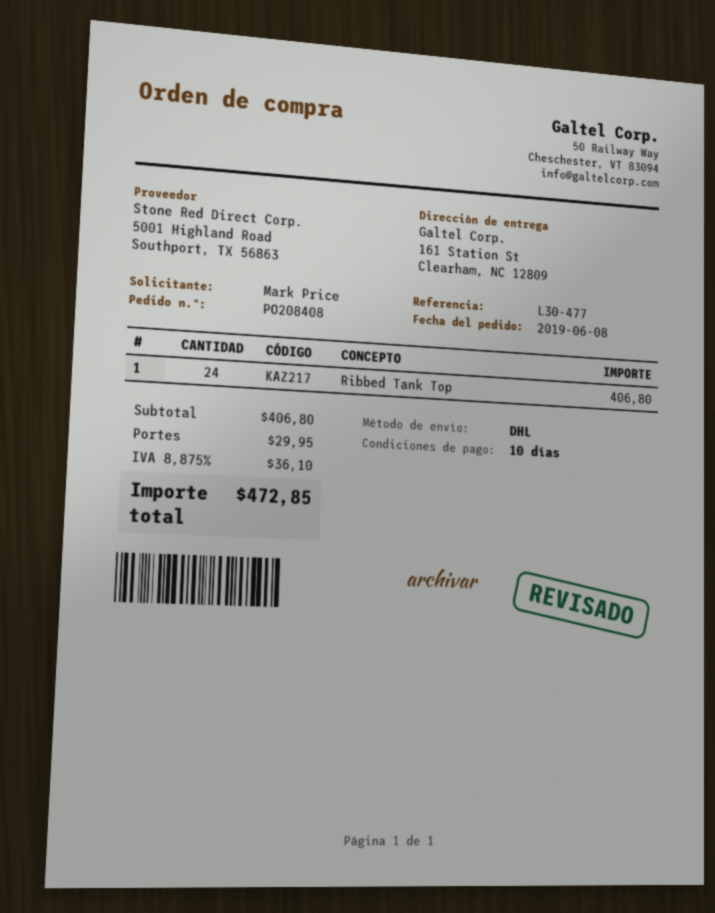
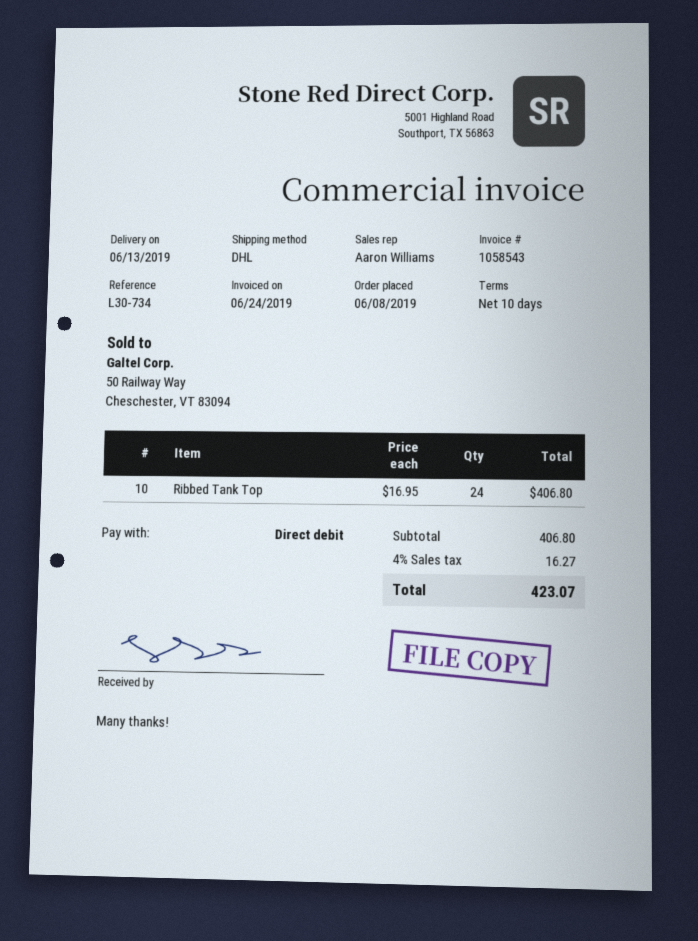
reference: L30-477 -> L30-734
shipping: 29.95 -> none
tax: 8.875% = 36.10 -> 4% = 16.27
total: 472.85 -> 423.07

